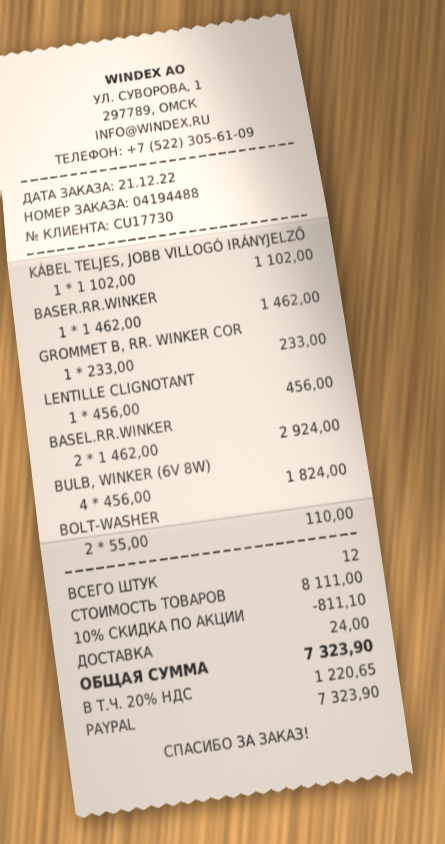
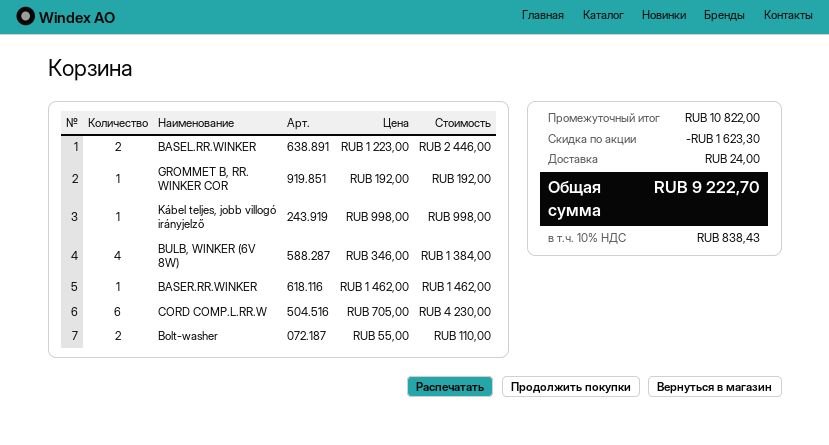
KÁBEL TELJES, JOBB VILLOGÓ IRÁNYJELZŐ: 1 x 1102.00 = 1102.00 -> 1 x 998.00 = 998.00
GROMMET B, RR. WINKER COR: 1 x 233.00 = 233.00 -> 1 x 192.00 = 192.00
LENTILLE CLIGNOTANT: 1 x 456.00 = 456.00 -> none
BASEL.RR.WINKER: 2 x 1462.00 = 2924.00 -> 2 x 1223.00 = 2446.00
BULB, WINKER (6V 8W): 4 x 456.00 = 1824.00 -> 4 x 346.00 = 1384.00
CORD COMP.L.RR.W: none -> 6 x 705.00 = 4230.00
subtotal: 8111.00 -> 10822.00
discount: 811.10 -> 1623.30
tax: 20% = 1220.65 -> 10% = 838.43
total: 7323.90 -> 9222.70

